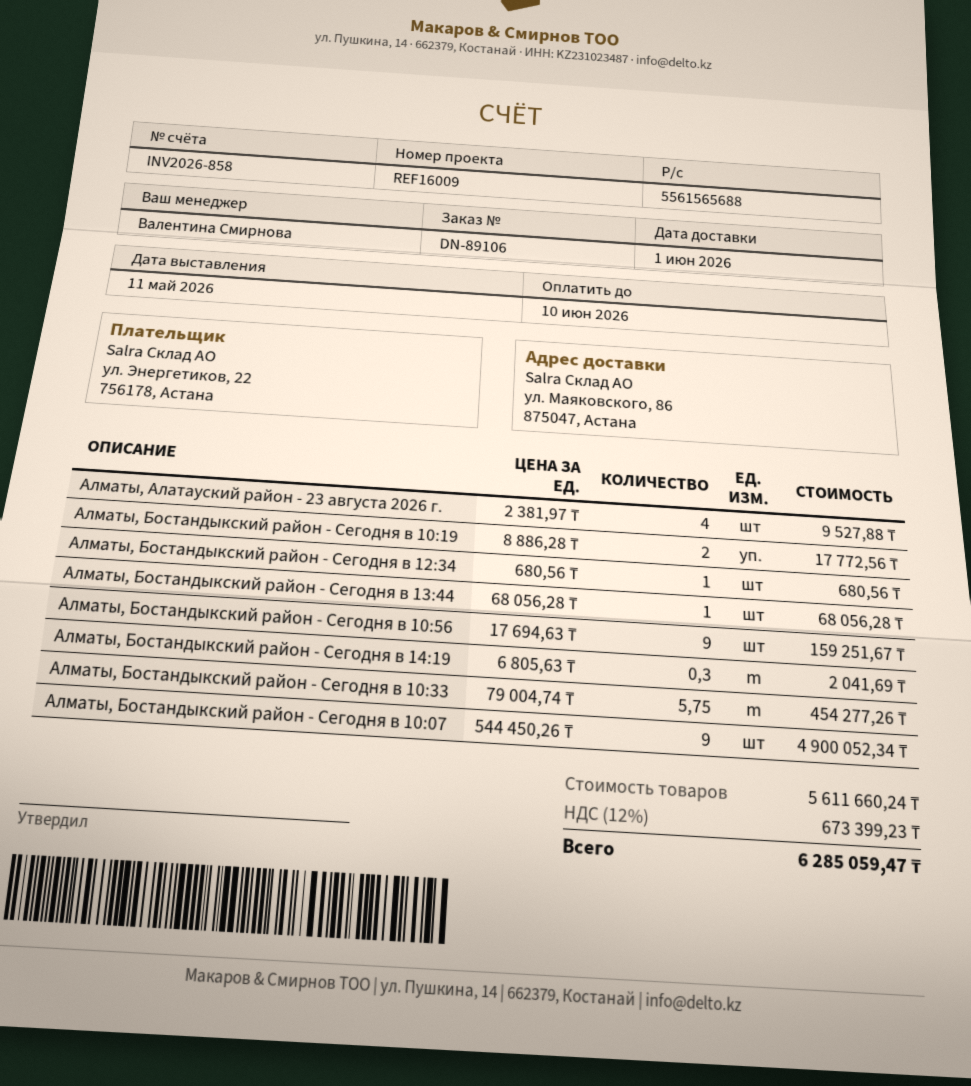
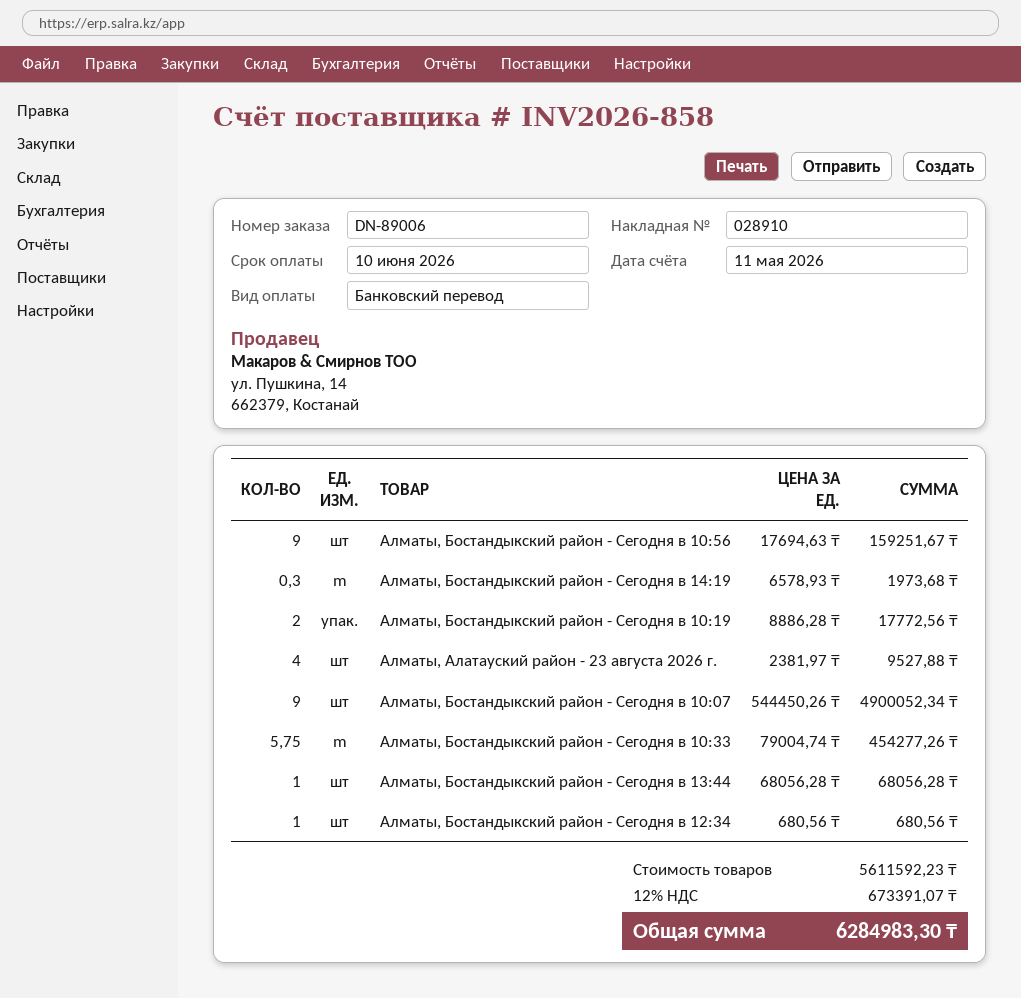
order number: DN-89106 -> DN-89006
Алматы, Бостандыкский район - Сегодня в 14:19: 0.3 x 6805.63 = 2041.69 -> 0.3 x 6578.93 = 1973.68
subtotal: 5611660.24 -> 5611592.23
tax: 12% = 673399.23 -> 12% = 673391.07
total: 6285059.47 -> 6284983.30

